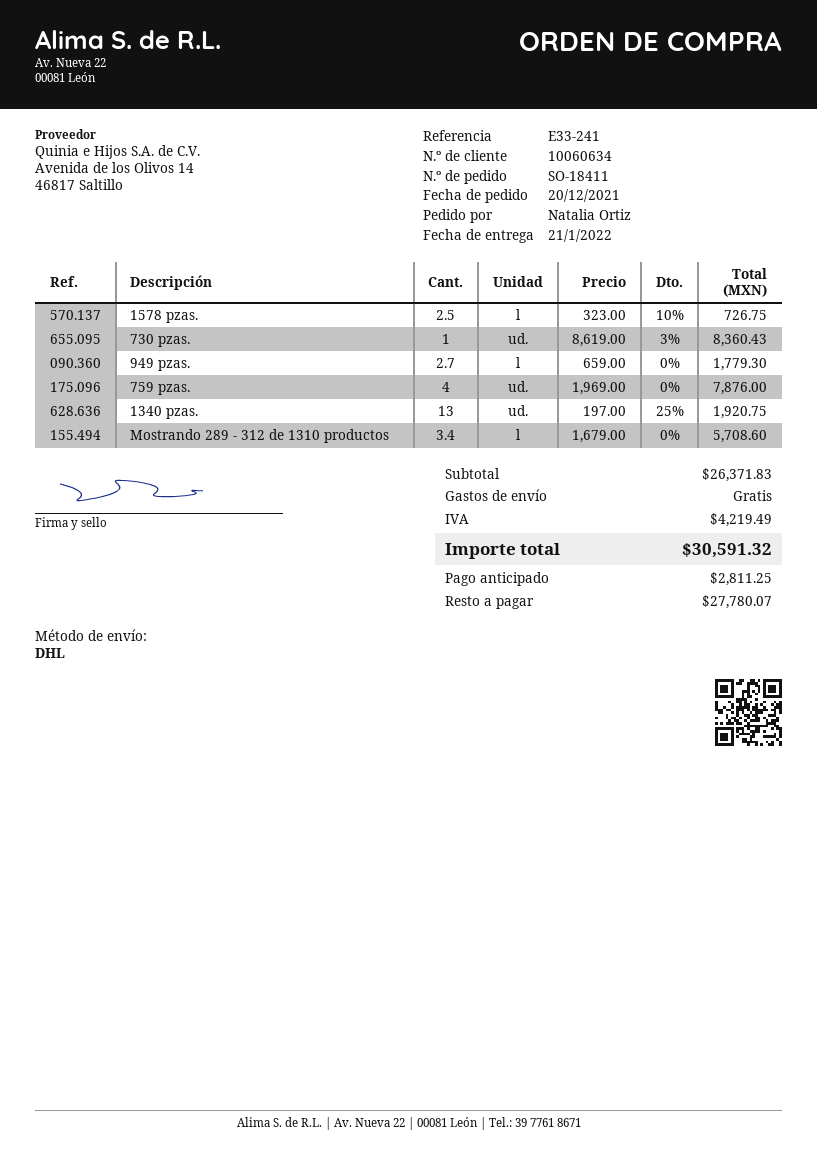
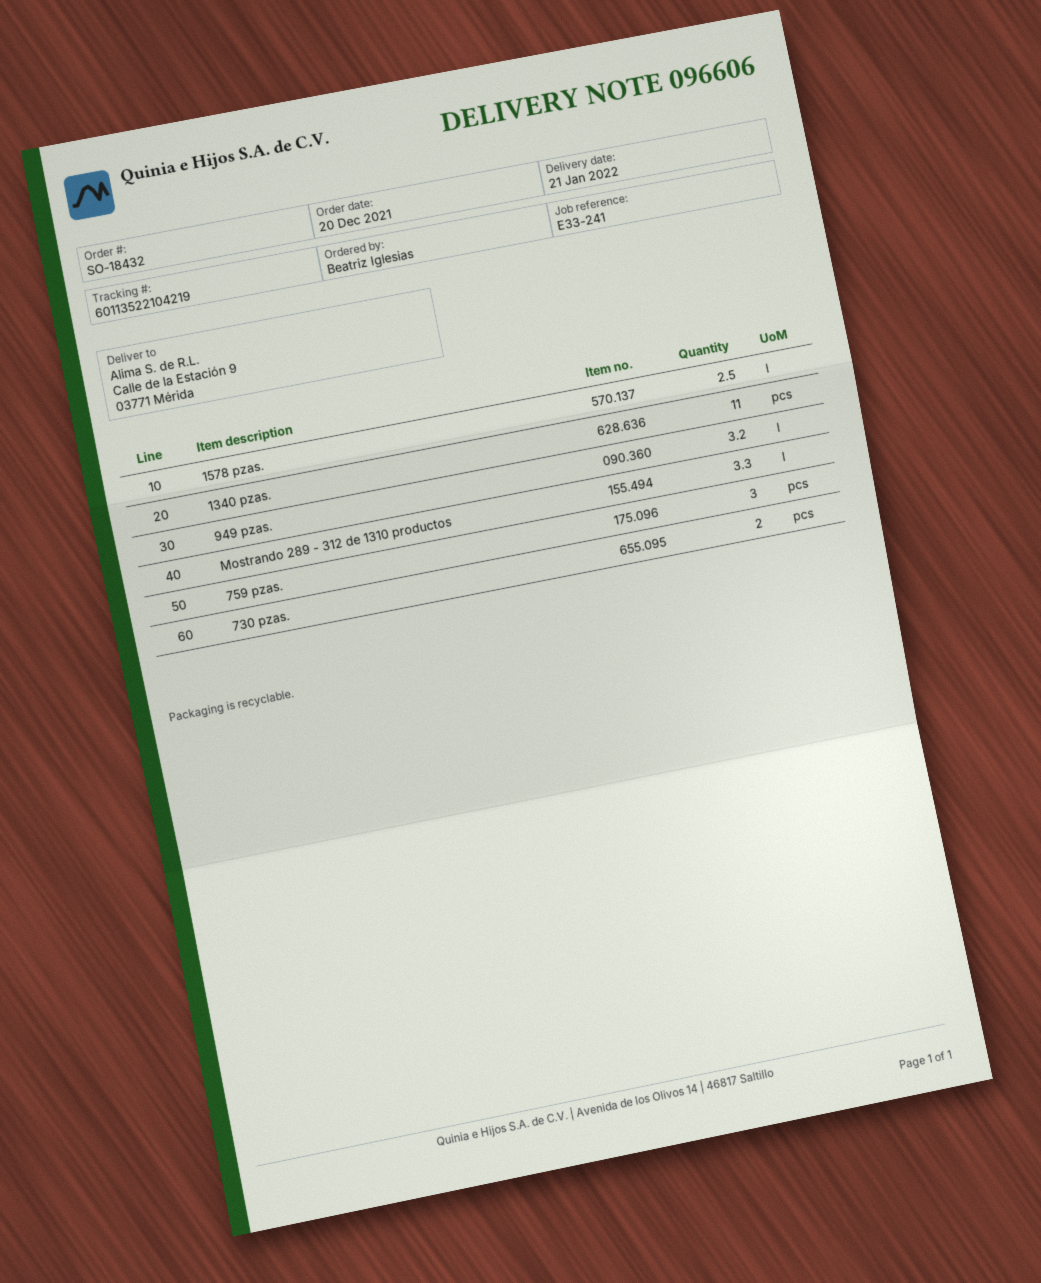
order number: SO-18411 -> SO-18432
ordered by: Natalia Ortiz -> Beatriz Iglesias
730 pzas.: 1 -> 2
949 pzas.: 2.7 -> 3.2
759 pzas.: 4 -> 3
1340 pzas.: 13 -> 11
Mostrando 289 - 312 de 1310 productos: 3.4 -> 3.3

